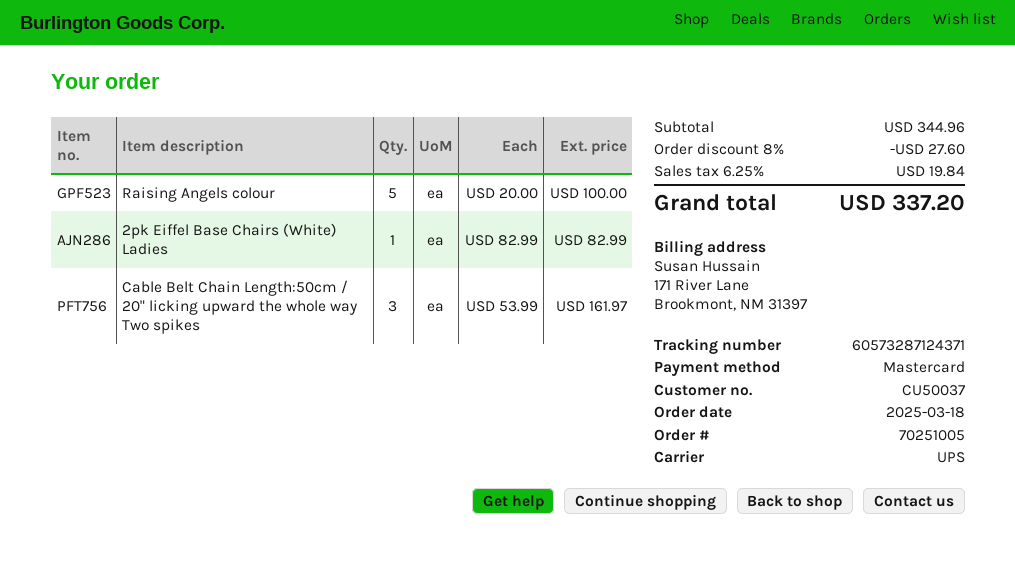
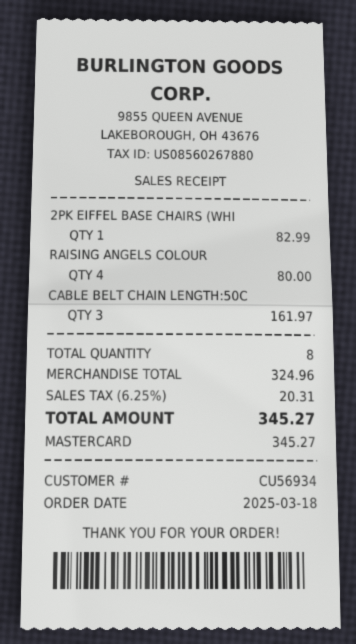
customer number: CU50037 -> CU56934
Raising Angels colour: 5 for 100.00 -> 4 for 80.00
subtotal: 344.96 -> 324.96
discount: 8% = 27.60 -> none
tax: 6.25% = 19.84 -> 6.25% = 20.31
total: 337.20 -> 345.27

